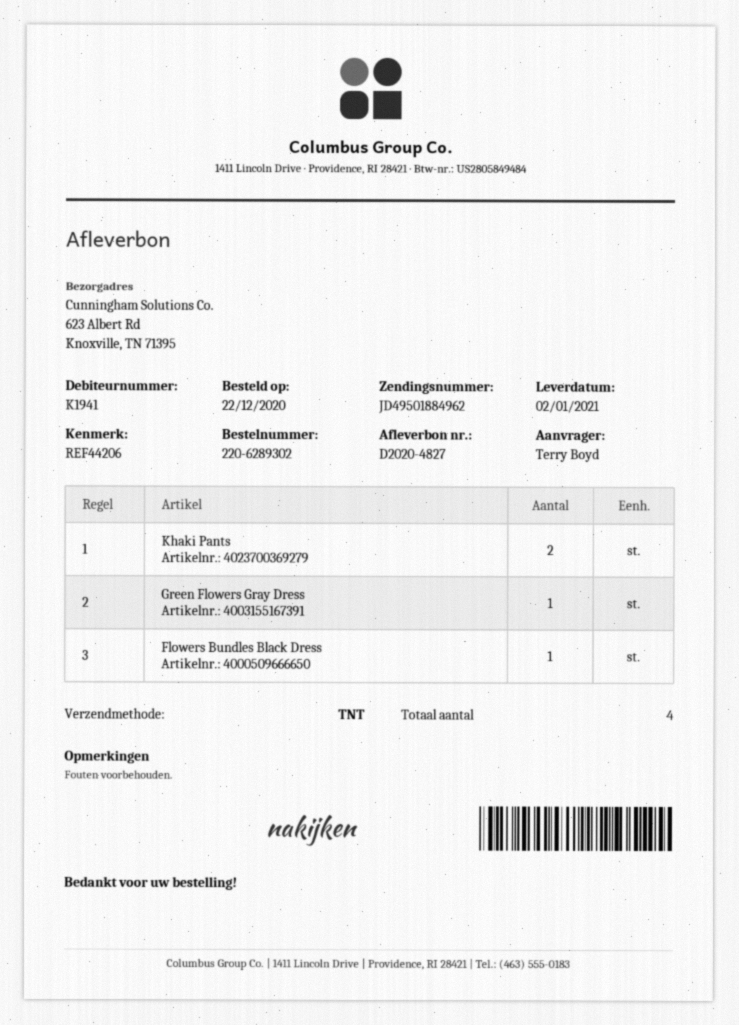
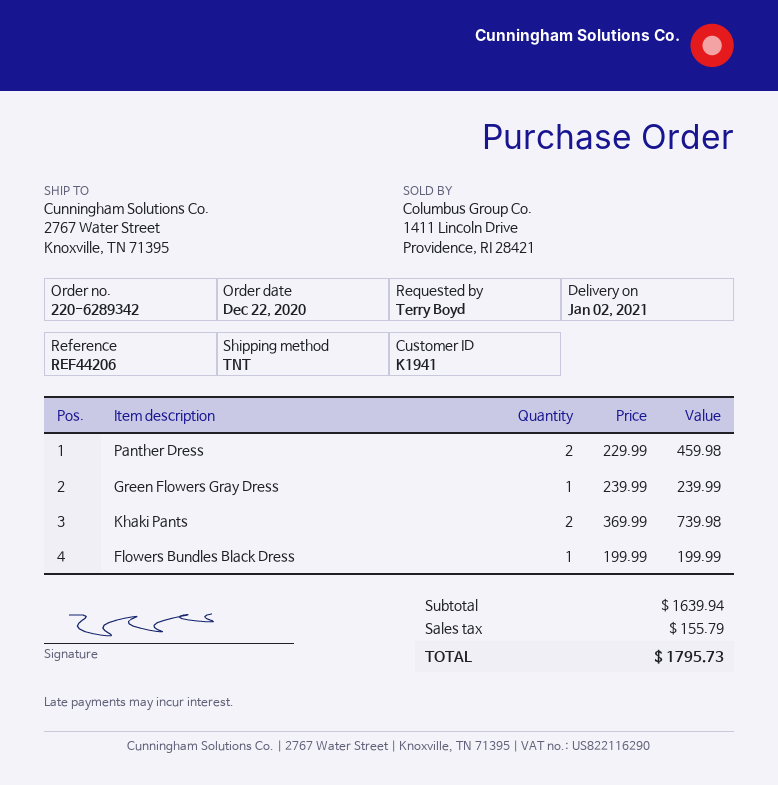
order number: 220-6289302 -> 220-6289342
ship to: 623 Albert Rd, Knoxville, TN 71395 -> 2767 Water Street, Knoxville, TN 71395
Panther Dress: none -> 2

